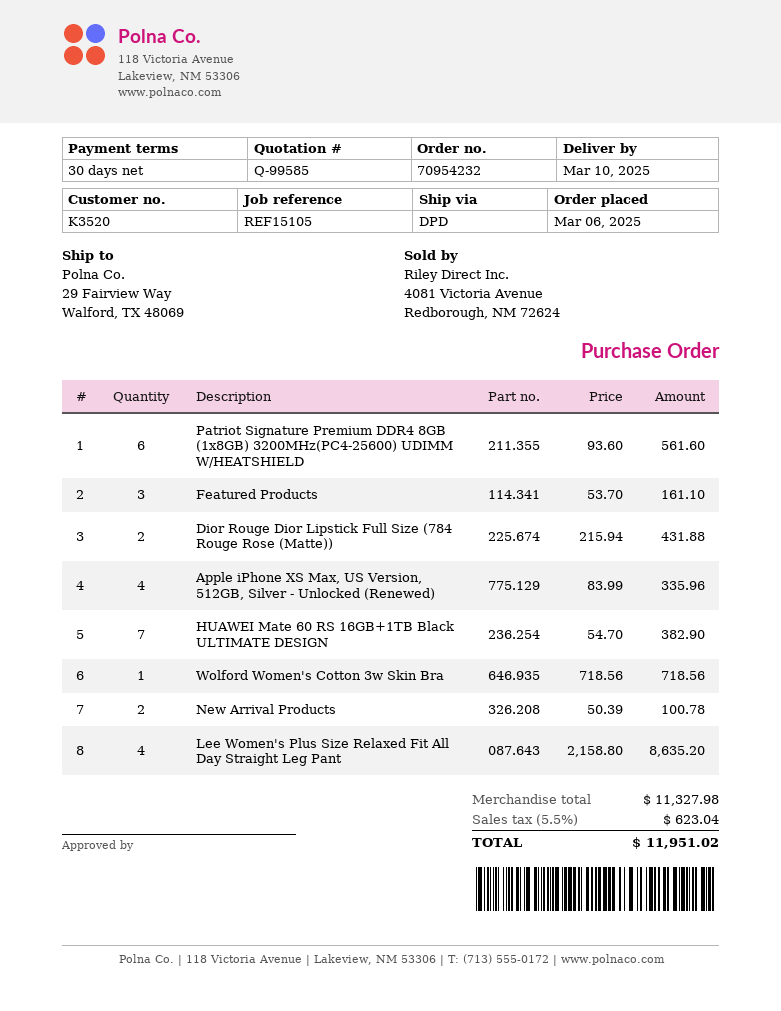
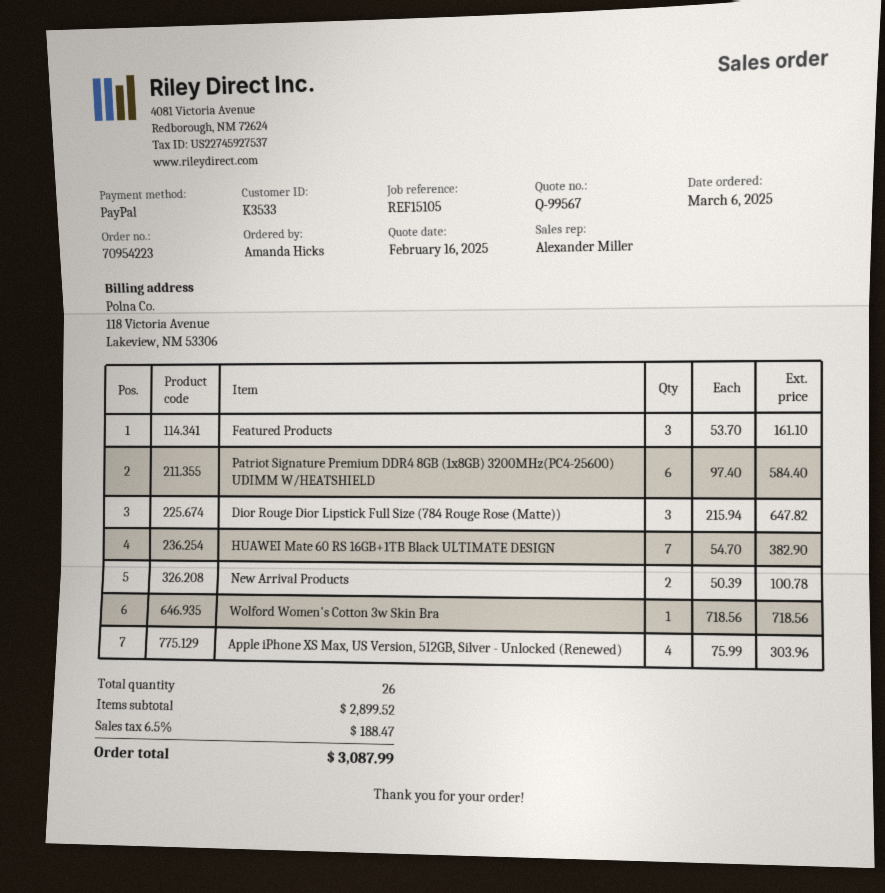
quote number: Q-99585 -> Q-99567
order number: 70954232 -> 70954223
customer number: K3520 -> K3533
Patriot Signature Premium DDR4 8GB (1x8GB) 3200MHz(PC4-25600) UDIMM W/HEATSHIELD: 6 x 93.60 = 561.60 -> 6 x 97.40 = 584.40
Dior Rouge Dior Lipstick Full Size (784 Rouge Rose (Matte)): 2 x 215.94 = 431.88 -> 3 x 215.94 = 647.82
Apple iPhone XS Max, US Version, 512GB, Silver - Unlocked (Renewed): 4 x 83.99 = 335.96 -> 4 x 75.99 = 303.96
Lee Women's Plus Size Relaxed Fit All Day Straight Leg Pant: 4 x 2158.80 = 8635.20 -> none
subtotal: 11327.98 -> 2899.52
tax: 5.5% = 623.04 -> 6.5% = 188.47
total: 11951.02 -> 3087.99

